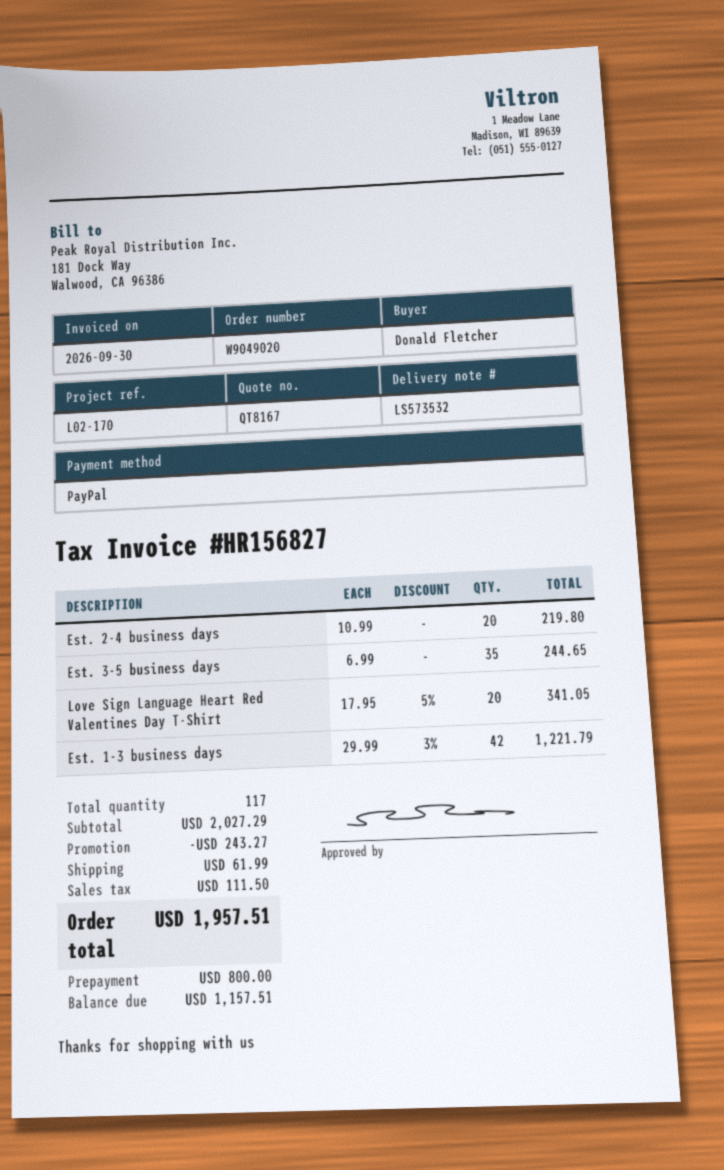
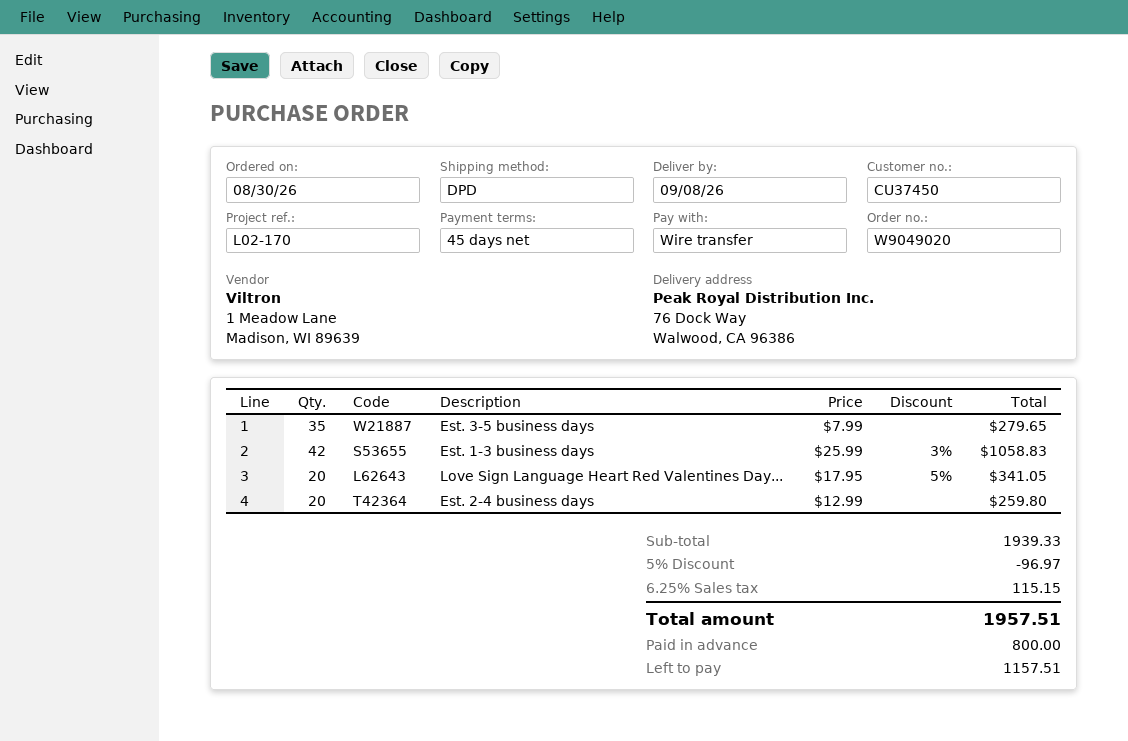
payment method: PayPal -> bank transfer
Est. 2-4 business days: 20 x 10.99 = 219.80 -> 20 x 12.99 = 259.80
Est. 3-5 business days: 35 x 6.99 = 244.65 -> 35 x 7.99 = 279.65
Est. 1-3 business days: 42 x 29.99 - 3% = 1221.79 -> 42 x 25.99 - 3% = 1058.83
subtotal: 2027.29 -> 1939.33
discount: 243.27 -> 96.97
shipping: 61.99 -> none
tax: 111.50 -> 115.15

